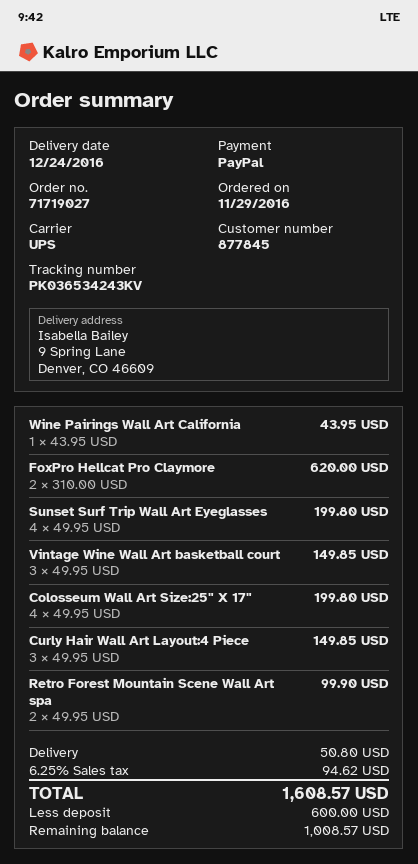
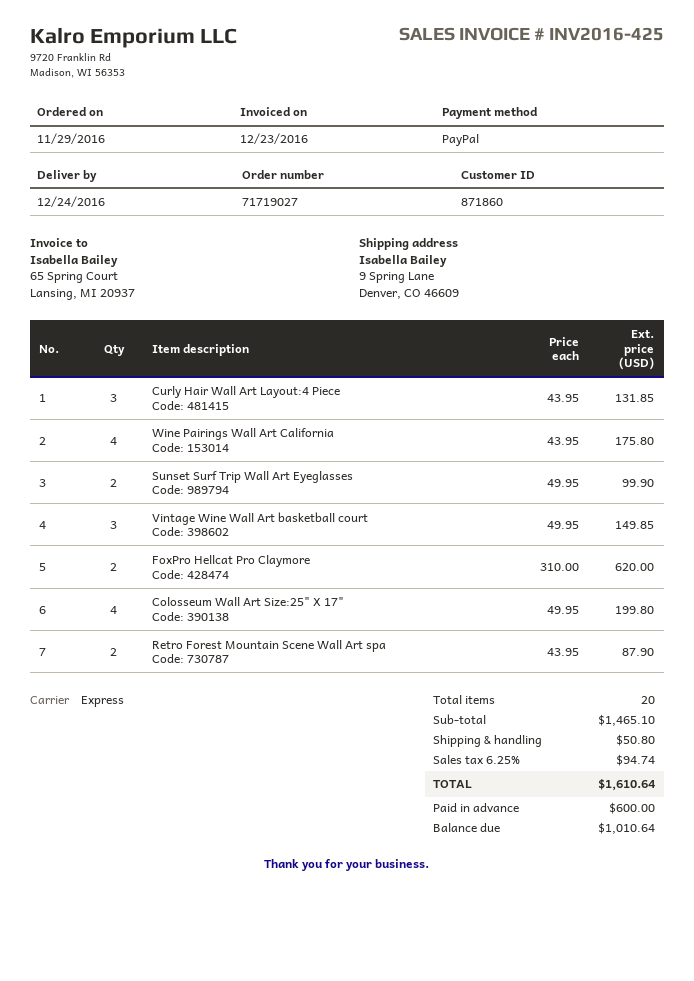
customer number: 877845 -> 871860
shipping method: UPS -> express
Wine Pairings Wall Art California: 1 x 43.95 = 43.95 -> 4 x 43.95 = 175.80
Sunset Surf Trip Wall Art Eyeglasses: 4 x 49.95 = 199.80 -> 2 x 49.95 = 99.90
Curly Hair Wall Art Layout:4 Piece: 3 x 49.95 = 149.85 -> 3 x 43.95 = 131.85
Retro Forest Mountain Scene Wall Art spa: 2 x 49.95 = 99.90 -> 2 x 43.95 = 87.90
tax: 6.25% = 94.62 -> 6.25% = 94.74
total: 1608.57 -> 1610.64
balance: 1008.57 -> 1010.64

